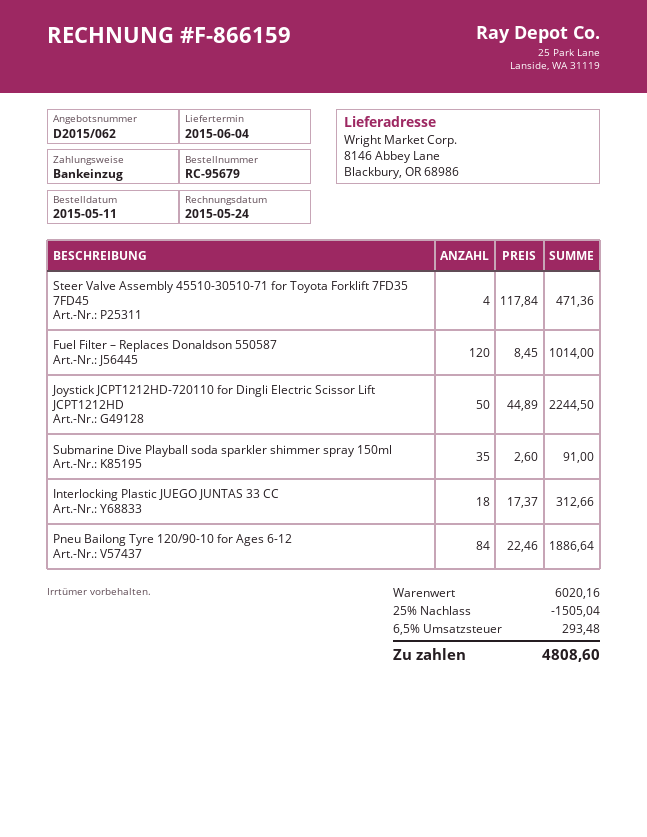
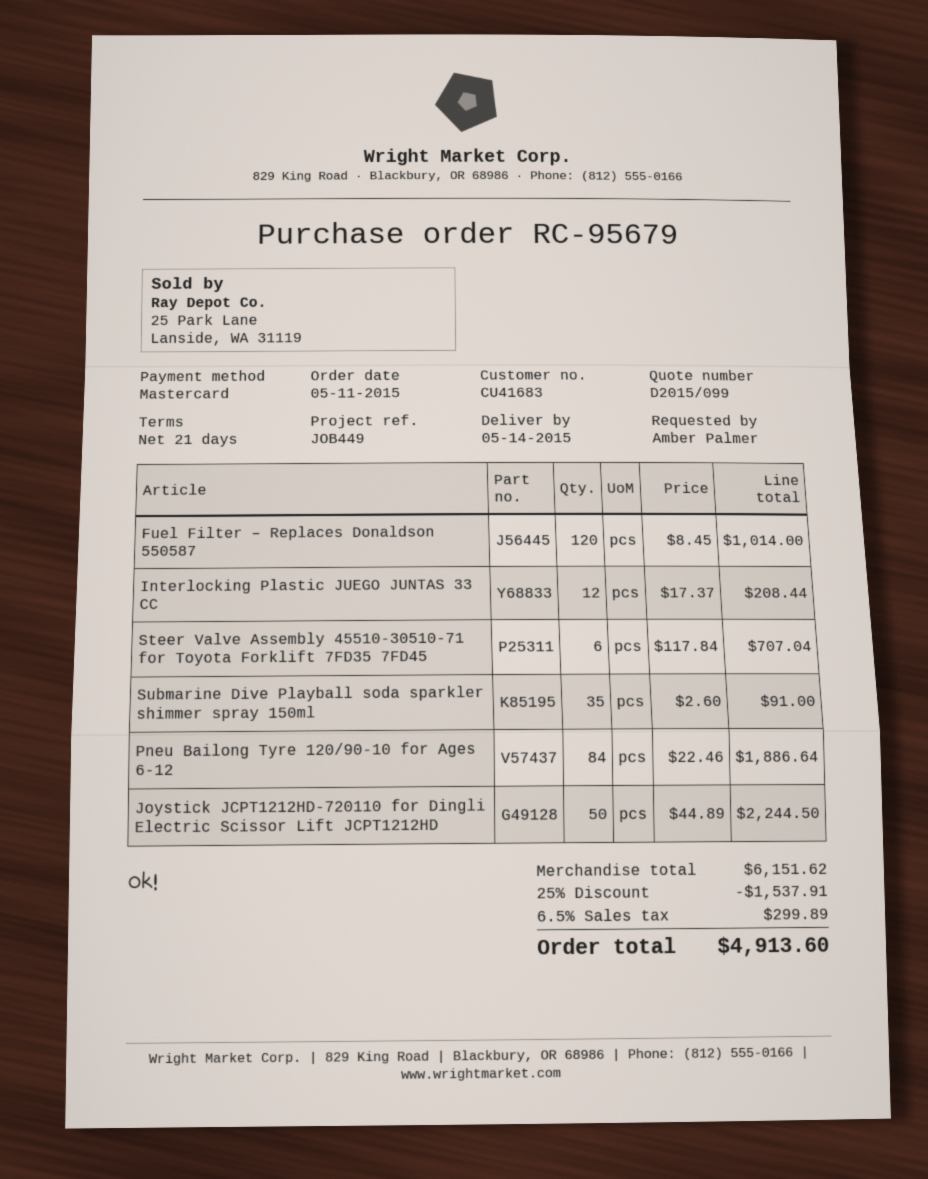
quote number: D2015/062 -> D2015/099
delivery date: 2015-06-04 -> 2015-05-14
payment method: direct debit -> Mastercard
Steer Valve Assembly 45510-30510-71 for Toyota Forklift 7FD35 7FD45: 4 x 117.84 = 471.36 -> 6 x 117.84 = 707.04
Interlocking Plastic JUEGO JUNTAS 33 CC: 18 x 17.37 = 312.66 -> 12 x 17.37 = 208.44
subtotal: 6020.16 -> 6151.62
discount: 25% = 1505.04 -> 25% = 1537.91
tax: 6.5% = 293.48 -> 6.5% = 299.89
total: 4808.60 -> 4913.60

